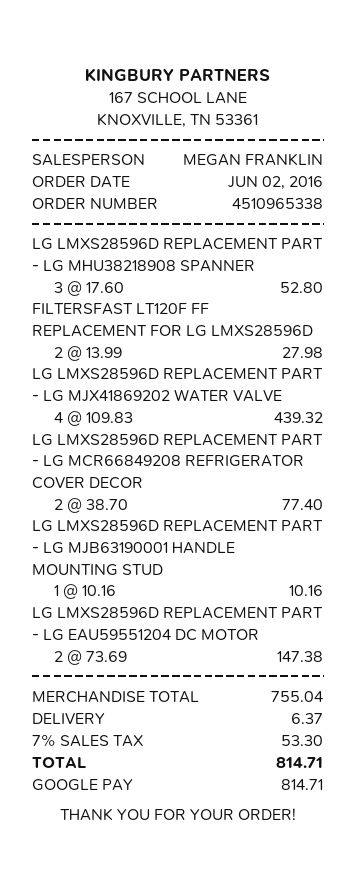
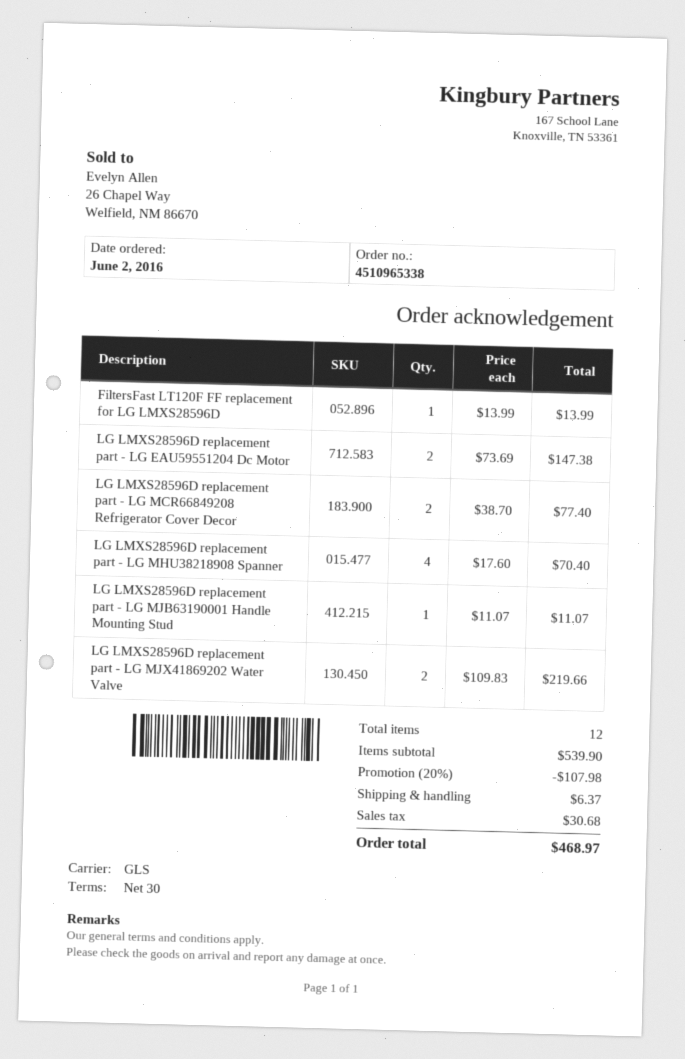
LG LMXS28596D REPLACEMENT PART - LG MHU38218908 SPANNER: 3 x 17.60 = 52.80 -> 4 x 17.60 = 70.40
FILTERSFAST LT120F FF REPLACEMENT FOR LG LMXS28596D: 2 x 13.99 = 27.98 -> 1 x 13.99 = 13.99
LG LMXS28596D REPLACEMENT PART - LG MJX41869202 WATER VALVE: 4 x 109.83 = 439.32 -> 2 x 109.83 = 219.66
LG LMXS28596D REPLACEMENT PART - LG MJB63190001 HANDLE MOUNTING STUD: 1 x 10.16 = 10.16 -> 1 x 11.07 = 11.07
subtotal: 755.04 -> 539.90
discount: none -> 20% = 107.98
tax: 53.30 -> 30.68
total: 814.71 -> 468.97

